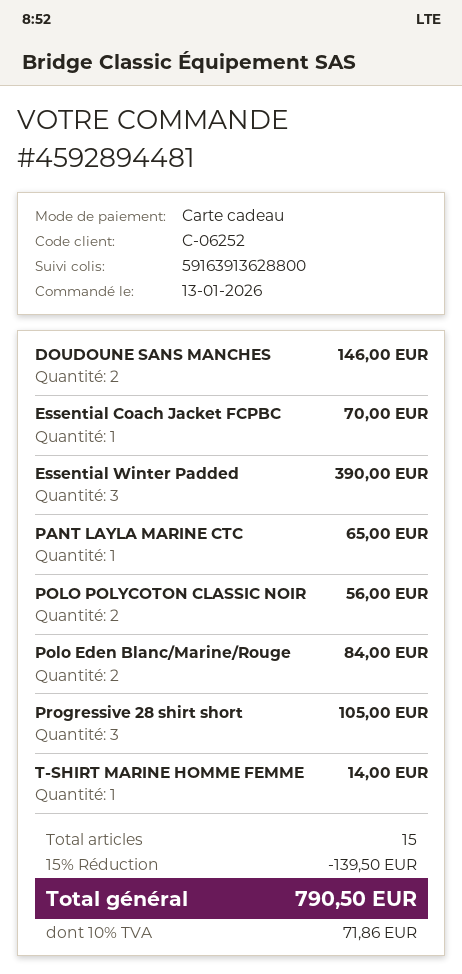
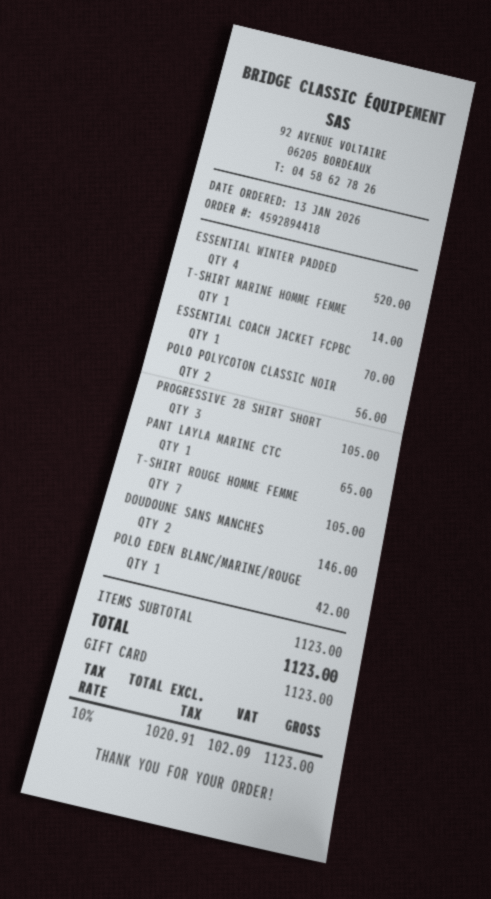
order number: 4592894481 -> 4592894418
Essential Winter Padded: 3 for 390.00 -> 4 for 520.00
Polo Eden Blanc/Marine/Rouge: 2 for 84.00 -> 1 for 42.00
T-SHIRT ROUGE HOMME FEMME: none -> 7 for 105.00
discount: 15% = 139.50 -> none
tax: 10% = 71.86 -> 10% = 102.09
total: 790.50 -> 1123.00

